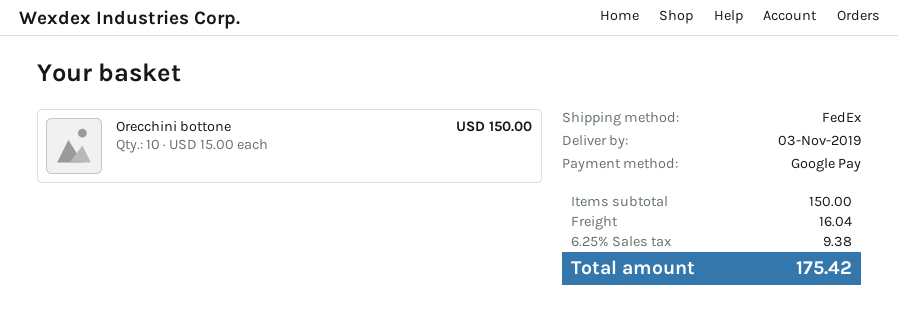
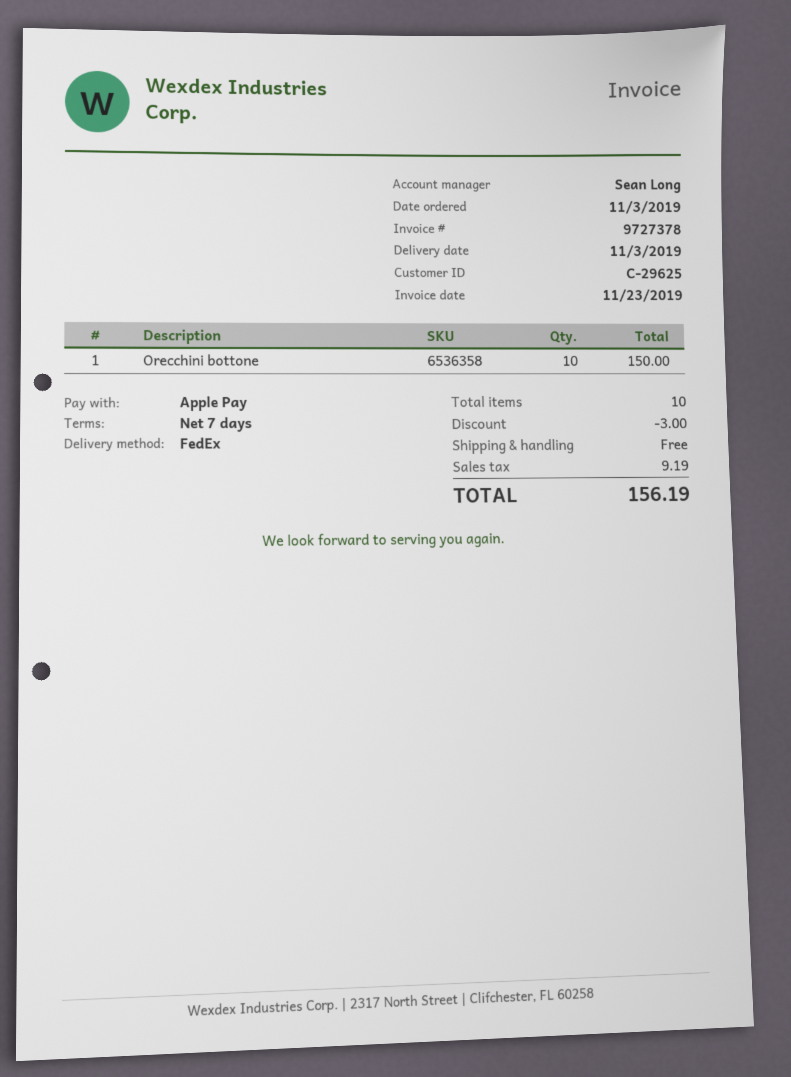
payment method: Google Pay -> Apple Pay
discount: none -> 3.00
shipping: 16.04 -> 0.00
tax: 9.38 -> 9.19
total: 175.42 -> 156.19

